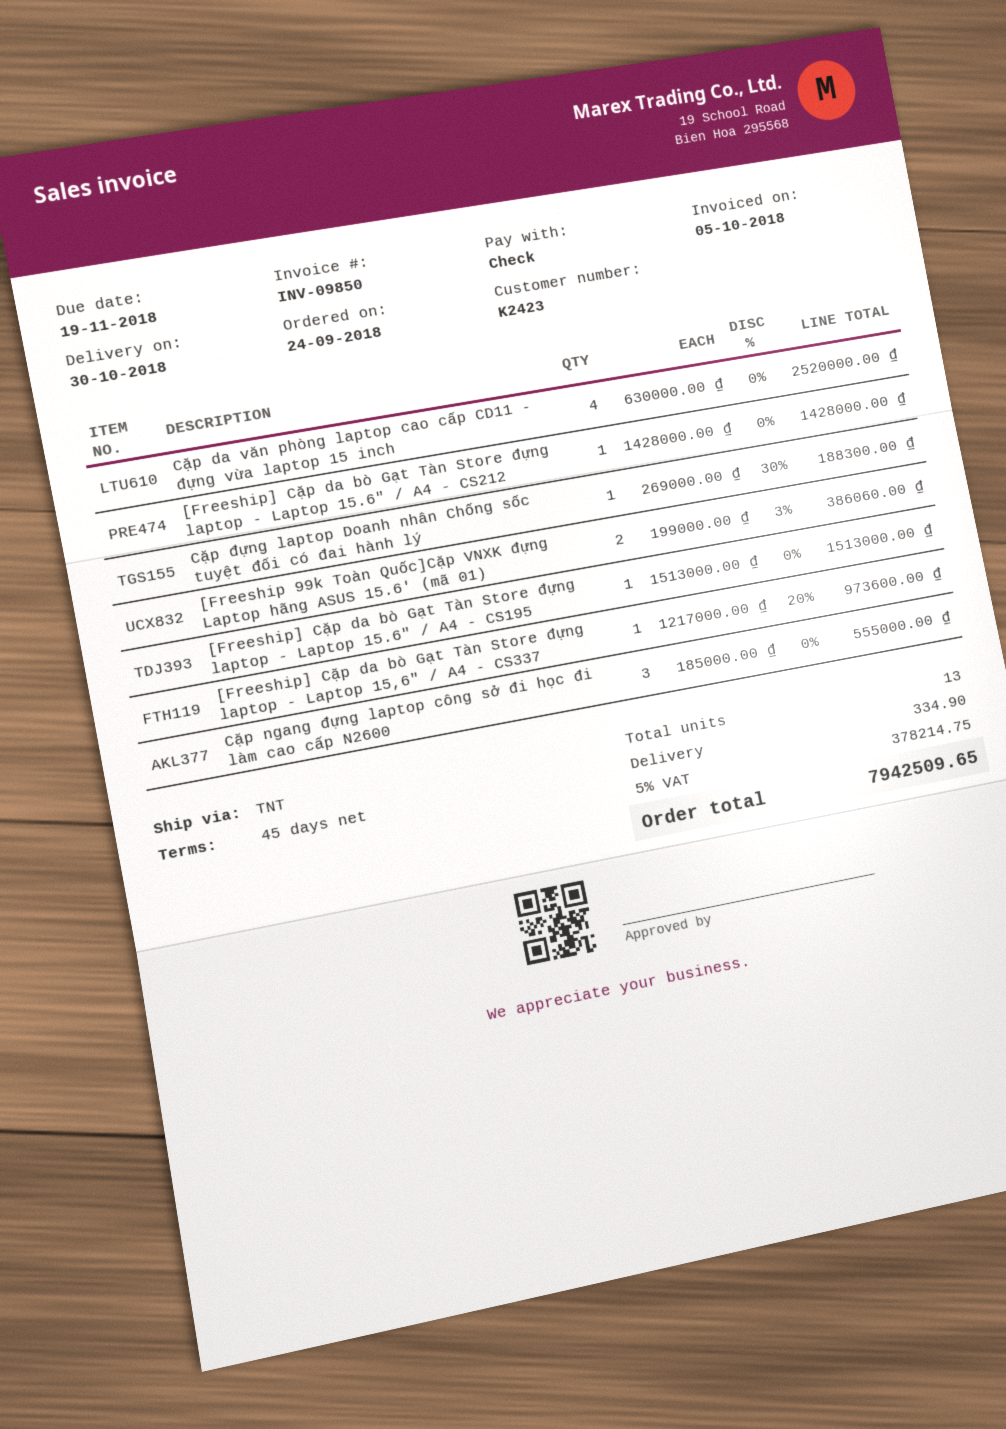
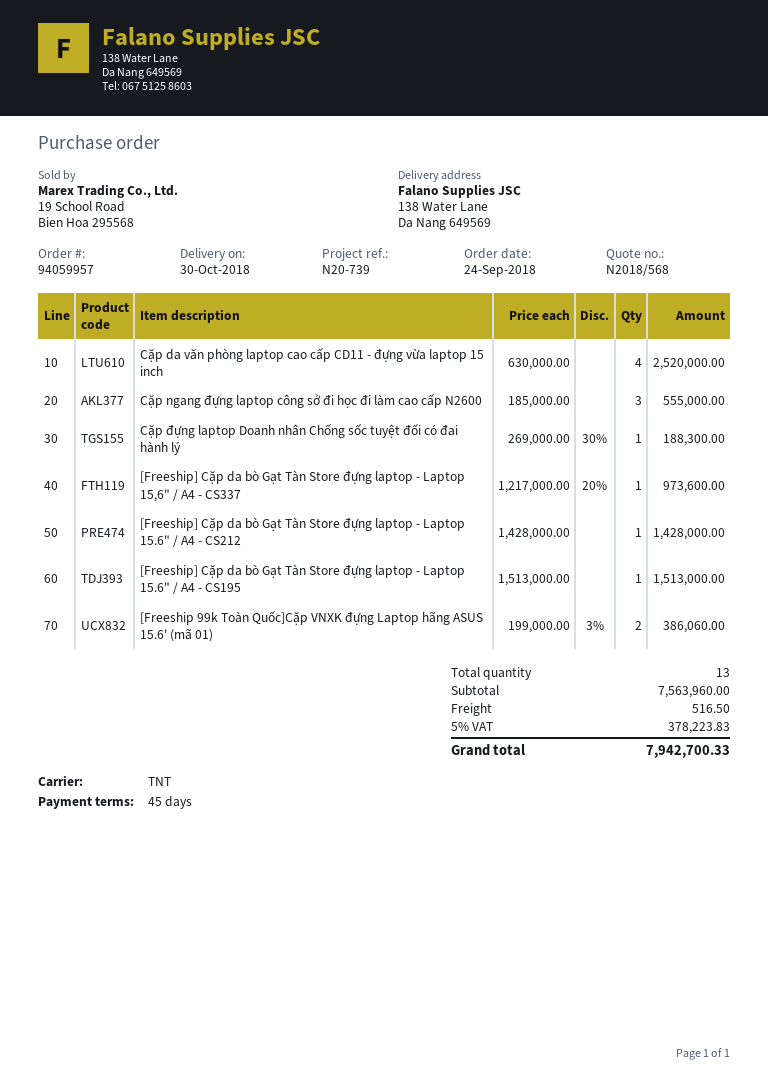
shipping: 334.90 -> 516.50
tax: 5% = 378214.75 -> 5% = 378223.83
total: 7942509.65 -> 7942700.33

